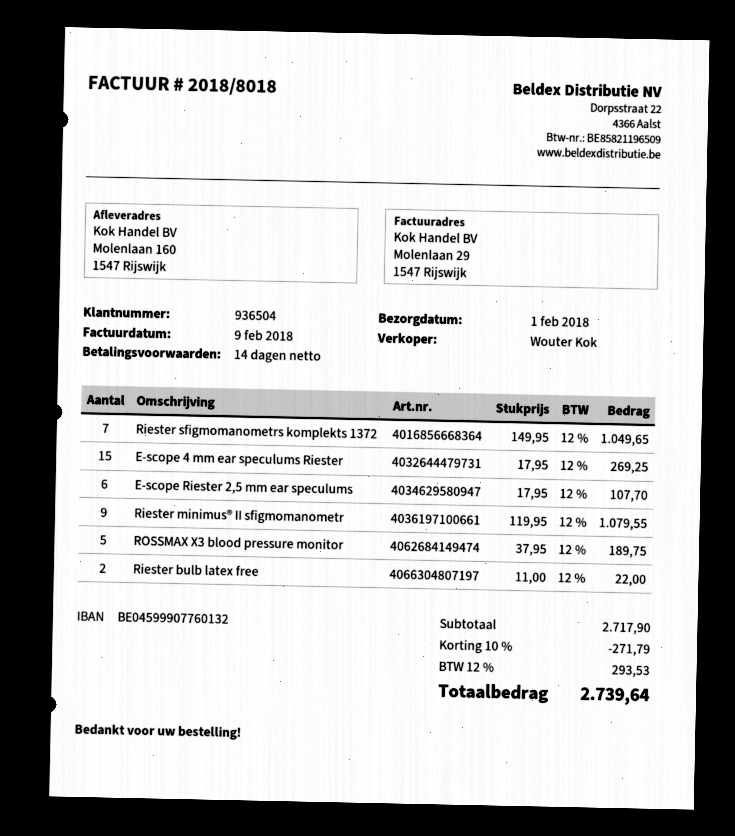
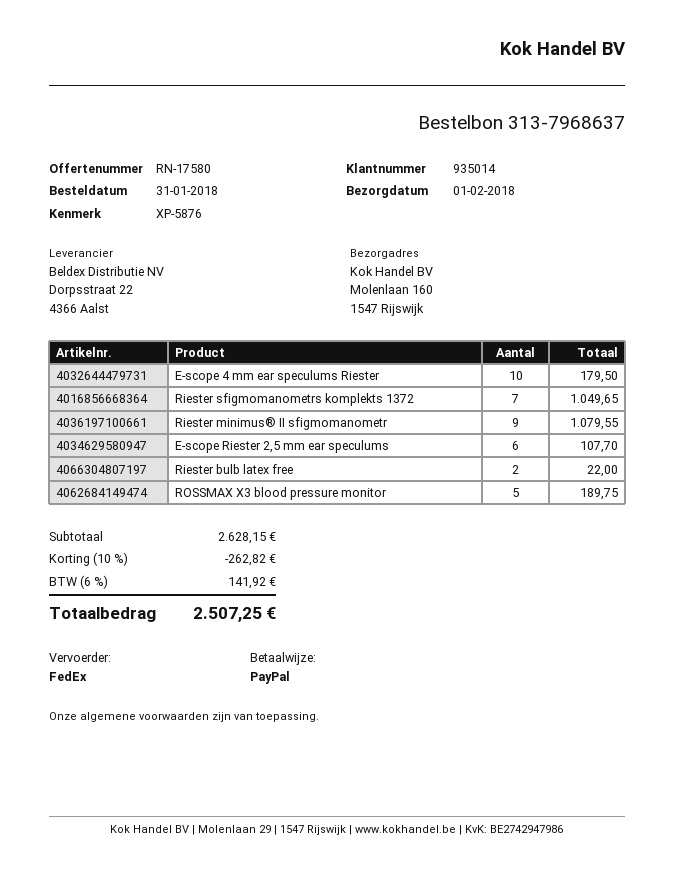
customer number: 936504 -> 935014
E-scope 4 mm ear speculums Riester: 15 for 269.25 -> 10 for 179.50
subtotal: 2717.90 -> 2628.15
discount: 10% = 271.79 -> 10% = 262.82
tax: 12% = 293.53 -> 6% = 141.92
total: 2739.64 -> 2507.25

